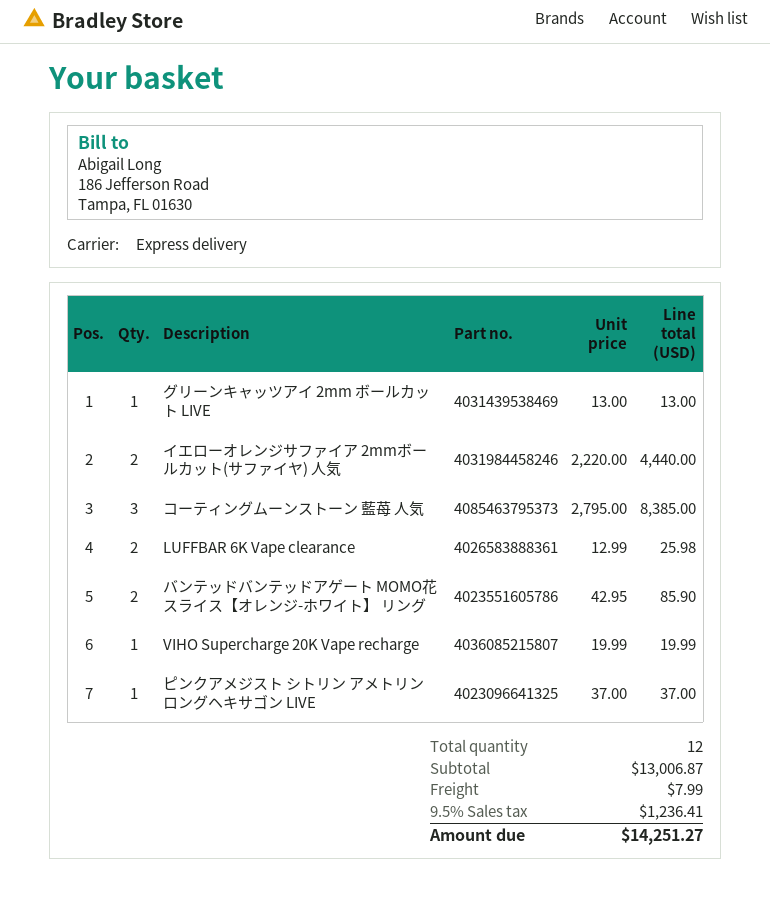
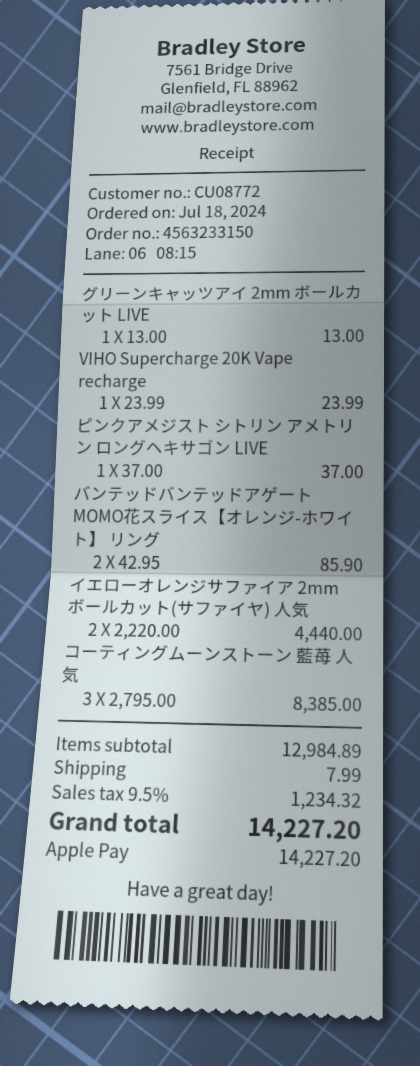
LUFFBAR 6K Vape clearance: 2 x 12.99 = 25.98 -> none
VIHO Supercharge 20K Vape recharge: 1 x 19.99 = 19.99 -> 1 x 23.99 = 23.99
subtotal: 13006.87 -> 12984.89
tax: 9.5% = 1236.41 -> 9.5% = 1234.32
total: 14251.27 -> 14227.20

